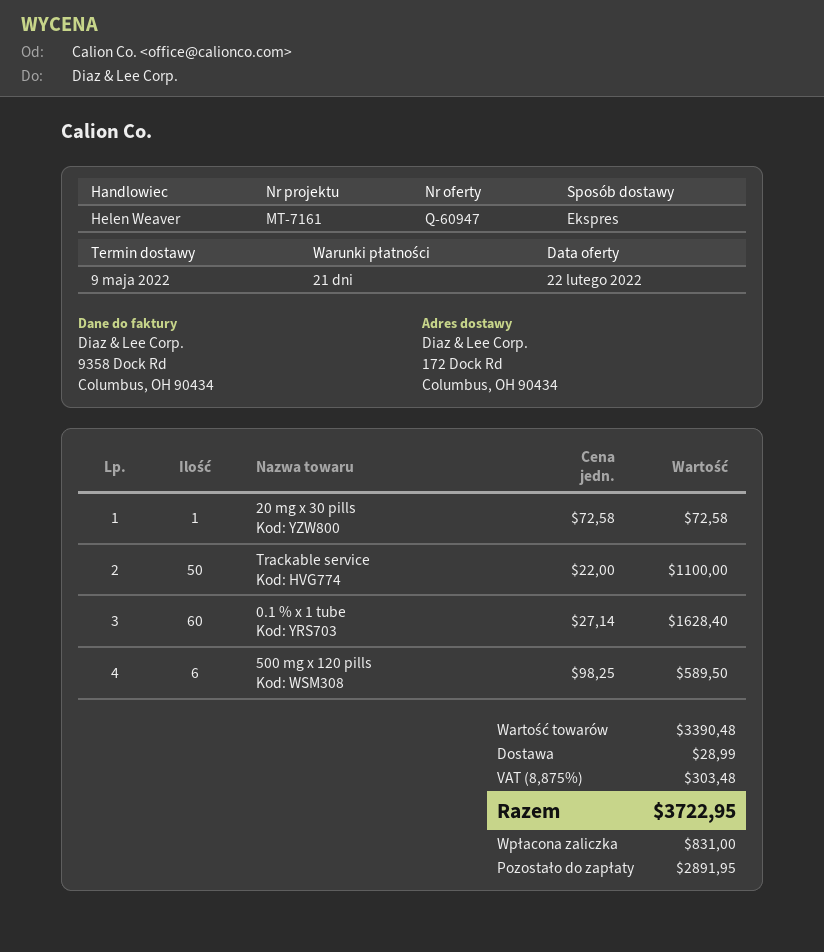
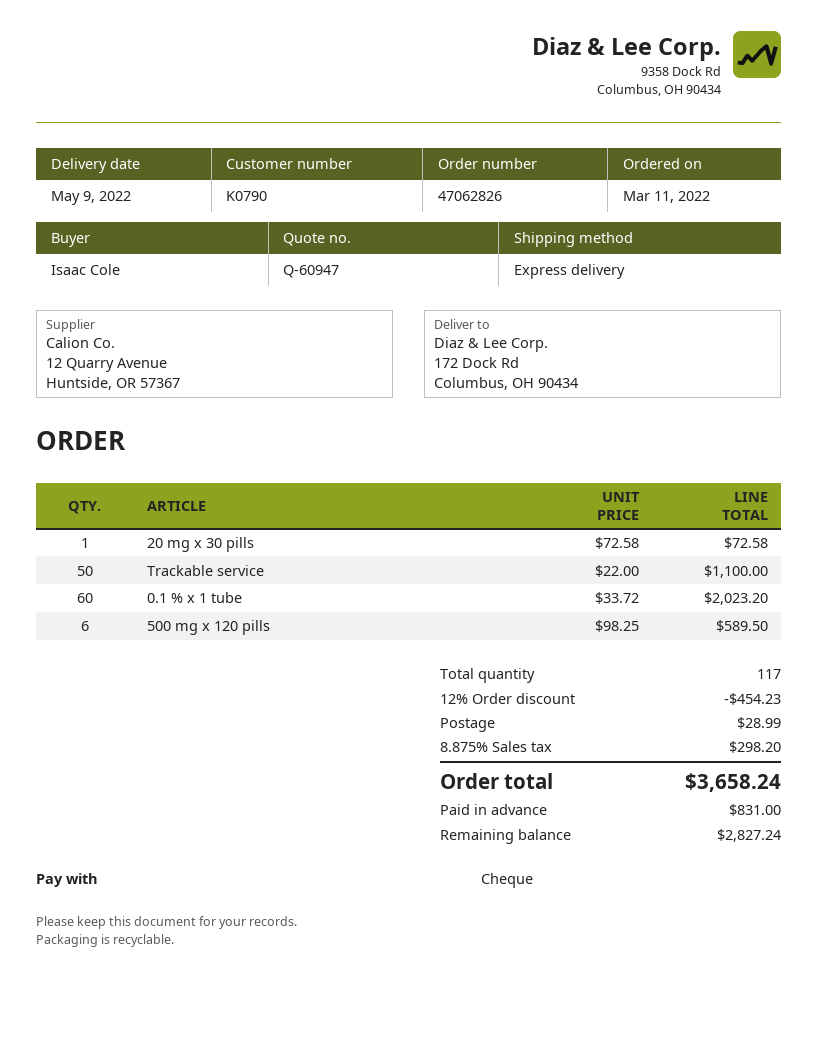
0.1 % x 1 tube: 60 x 27.14 = 1628.40 -> 60 x 33.72 = 2023.20
discount: none -> 12% = 454.23
tax: 8.875% = 303.48 -> 8.875% = 298.20
total: 3722.95 -> 3658.24
balance: 2891.95 -> 2827.24

